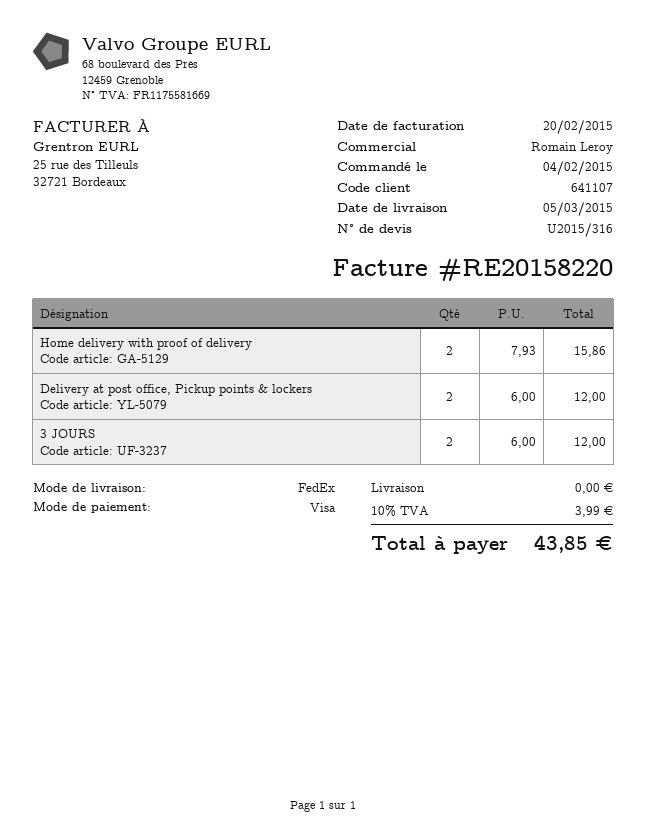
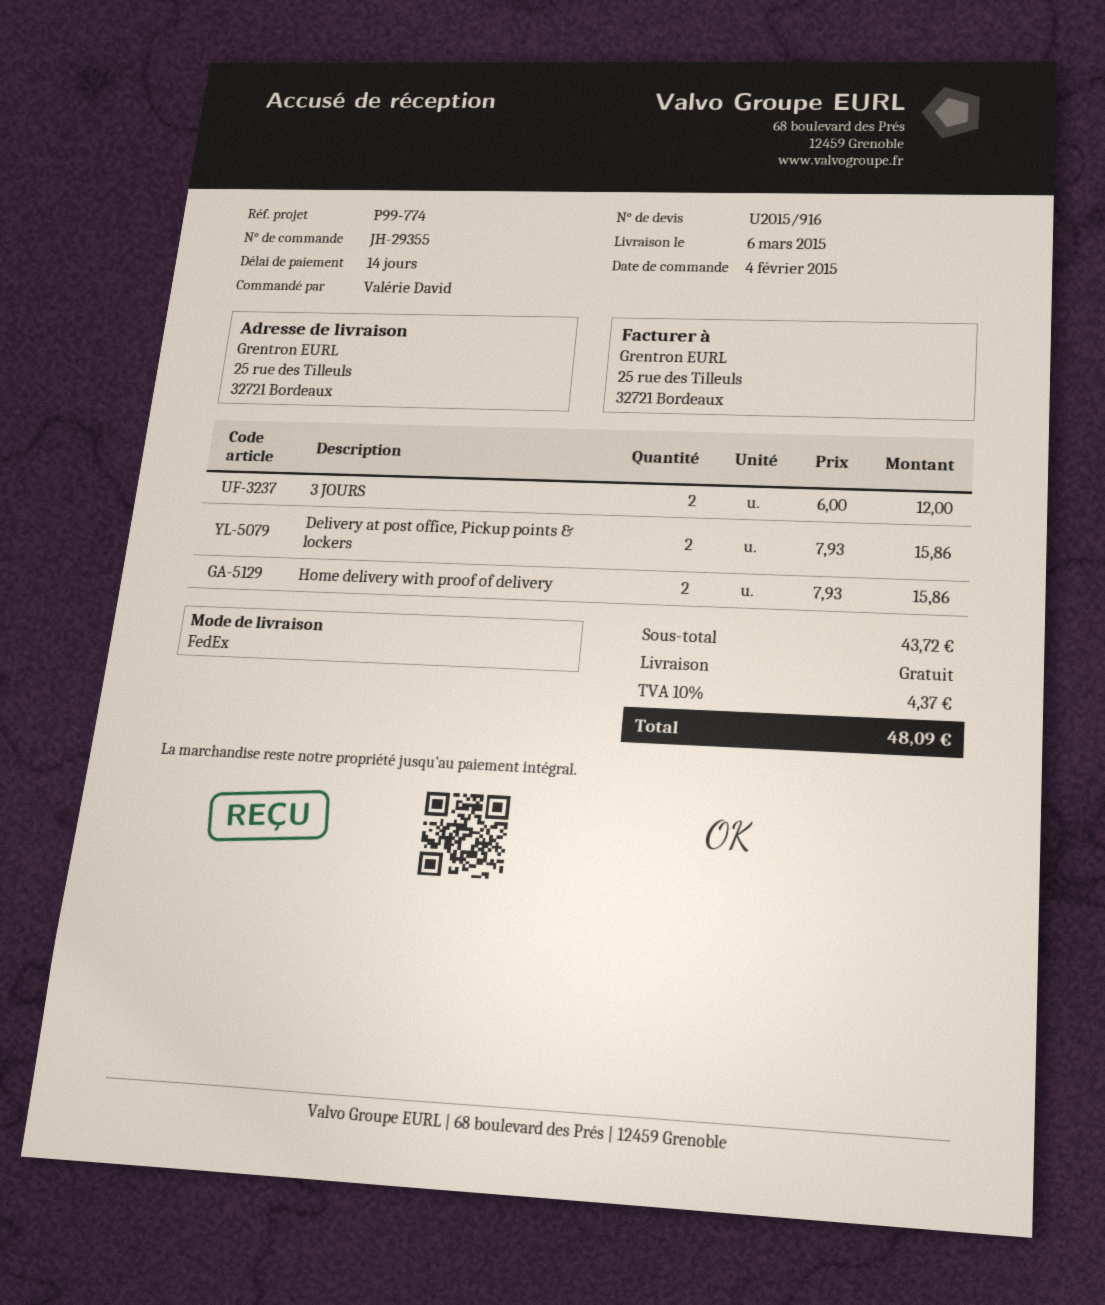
quote number: U2015/316 -> U2015/916
delivery date: 2015-03-05 -> 2015-03-06
Delivery at post office, Pickup points & lockers: 2 x 6.00 = 12.00 -> 2 x 7.93 = 15.86
tax: 10% = 3.99 -> 10% = 4.37
total: 43.85 -> 48.09

